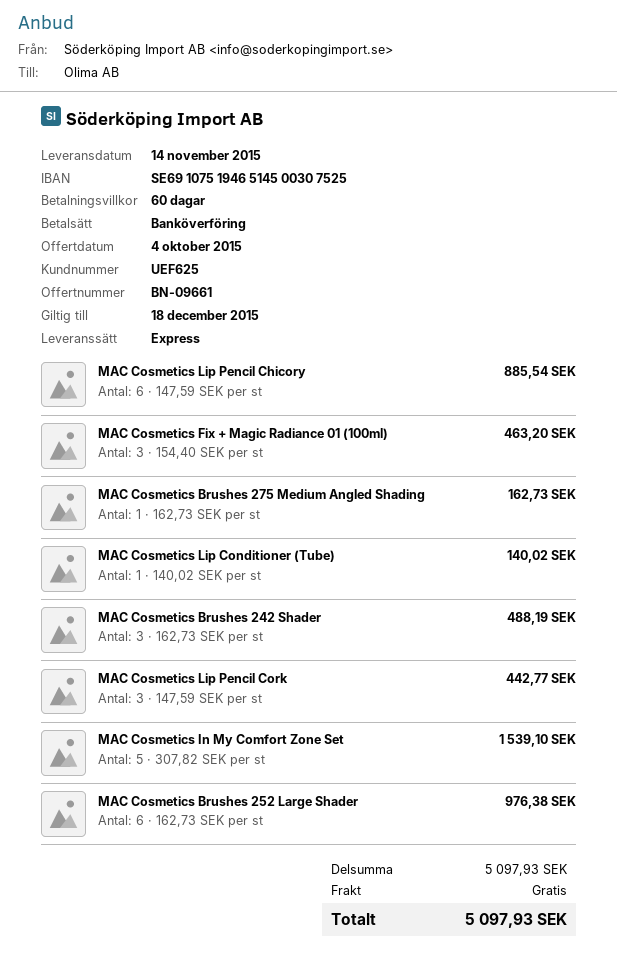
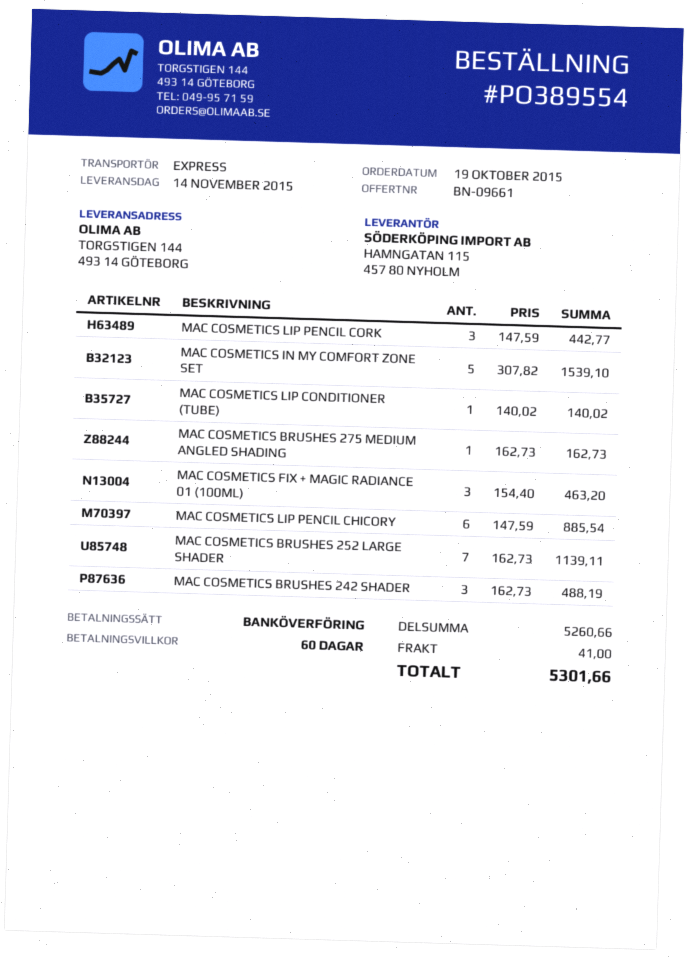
MAC Cosmetics Brushes 252 Large Shader: 6 x 162.73 = 976.38 -> 7 x 162.73 = 1139.11
subtotal: 5097.93 -> 5260.66
shipping: 0.00 -> 41.00
total: 5097.93 -> 5301.66

